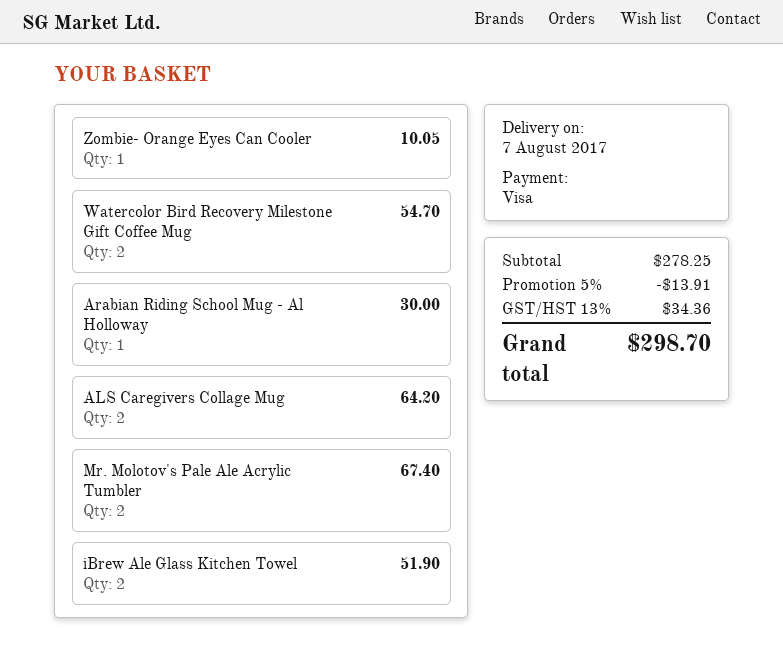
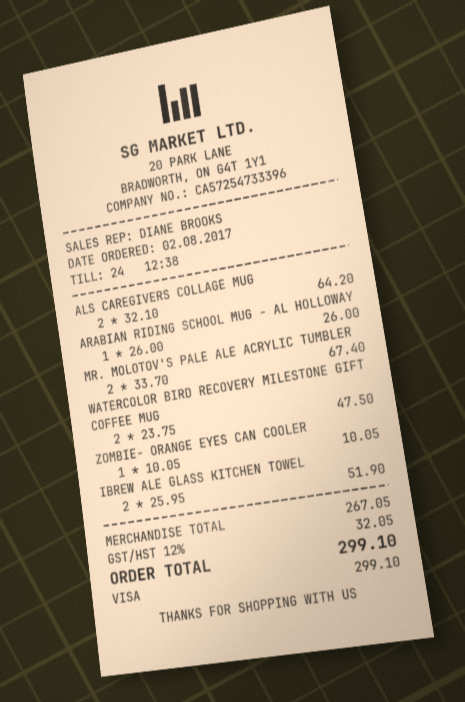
Watercolor Bird Recovery Milestone Gift Coffee Mug: 2 for 54.70 -> 2 for 47.50
Arabian Riding School Mug - Al Holloway: 1 for 30.00 -> 1 for 26.00
subtotal: 278.25 -> 267.05
discount: 5% = 13.91 -> none
tax: 13% = 34.36 -> 12% = 32.05
total: 298.70 -> 299.10

